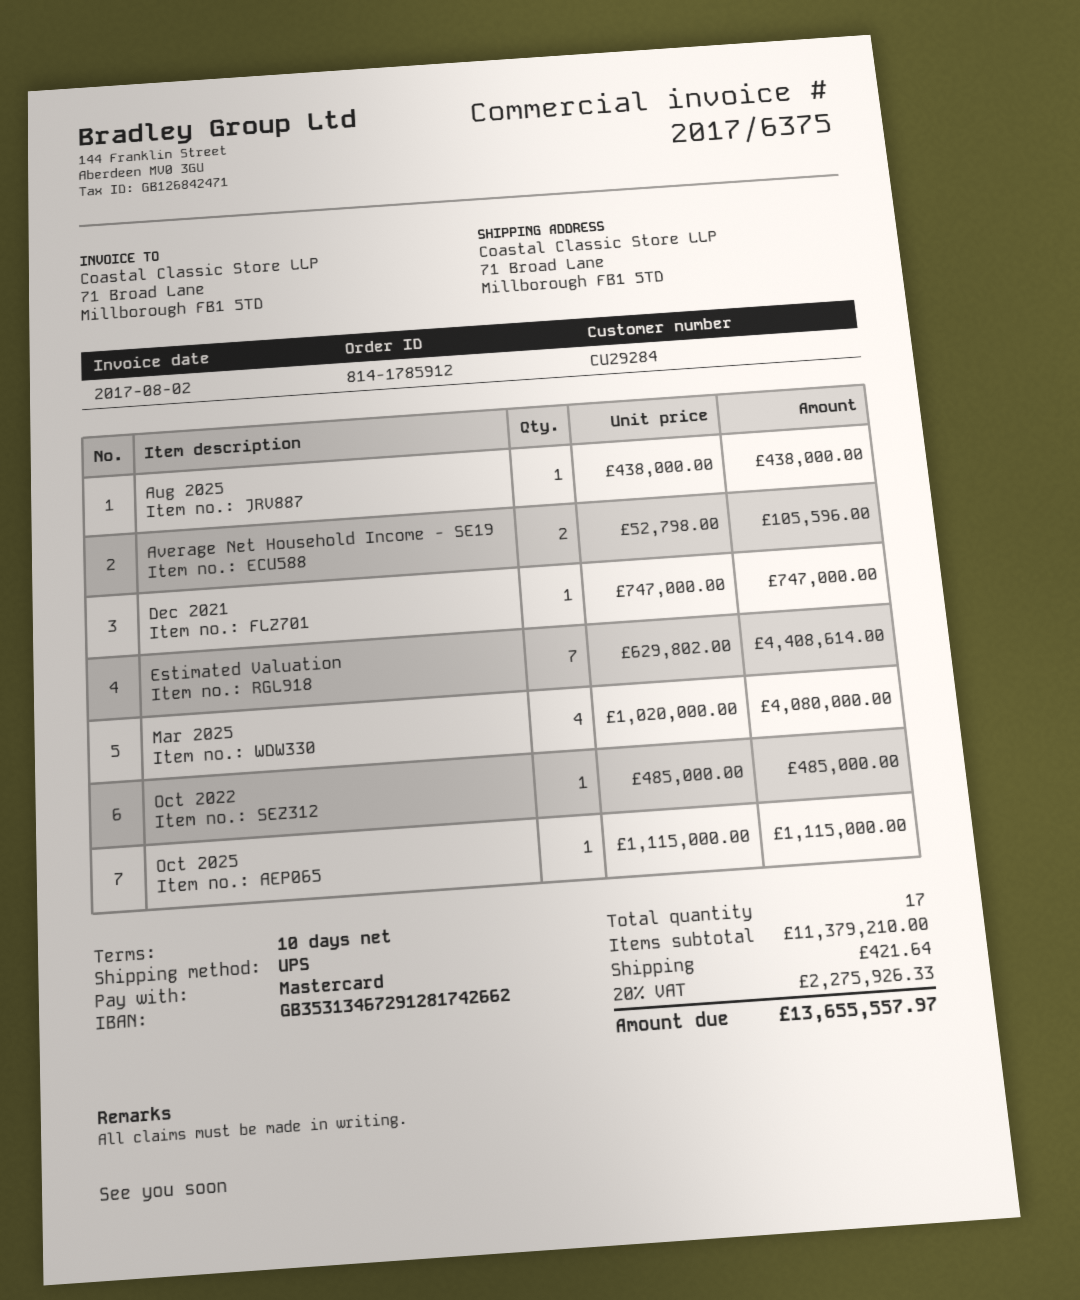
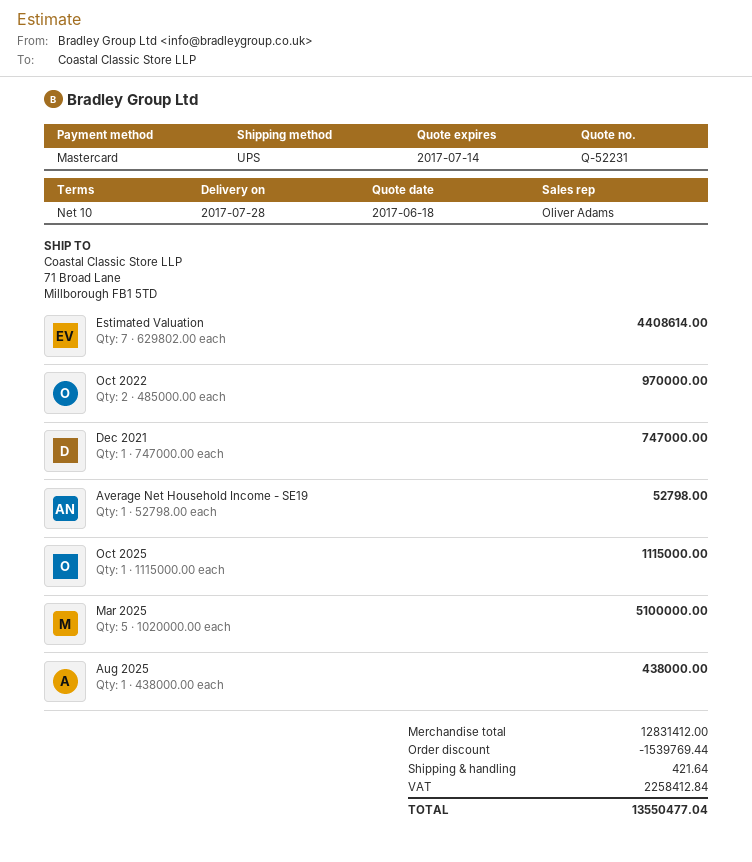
Average Net Household Income - SE19: 2 x 52798.00 = 105596.00 -> 1 x 52798.00 = 52798.00
Mar 2025: 4 x 1020000.00 = 4080000.00 -> 5 x 1020000.00 = 5100000.00
Oct 2022: 1 x 485000.00 = 485000.00 -> 2 x 485000.00 = 970000.00
subtotal: 11379210.00 -> 12831412.00
discount: none -> 1539769.44
tax: 2275926.33 -> 2258412.84
total: 13655557.97 -> 13550477.04

